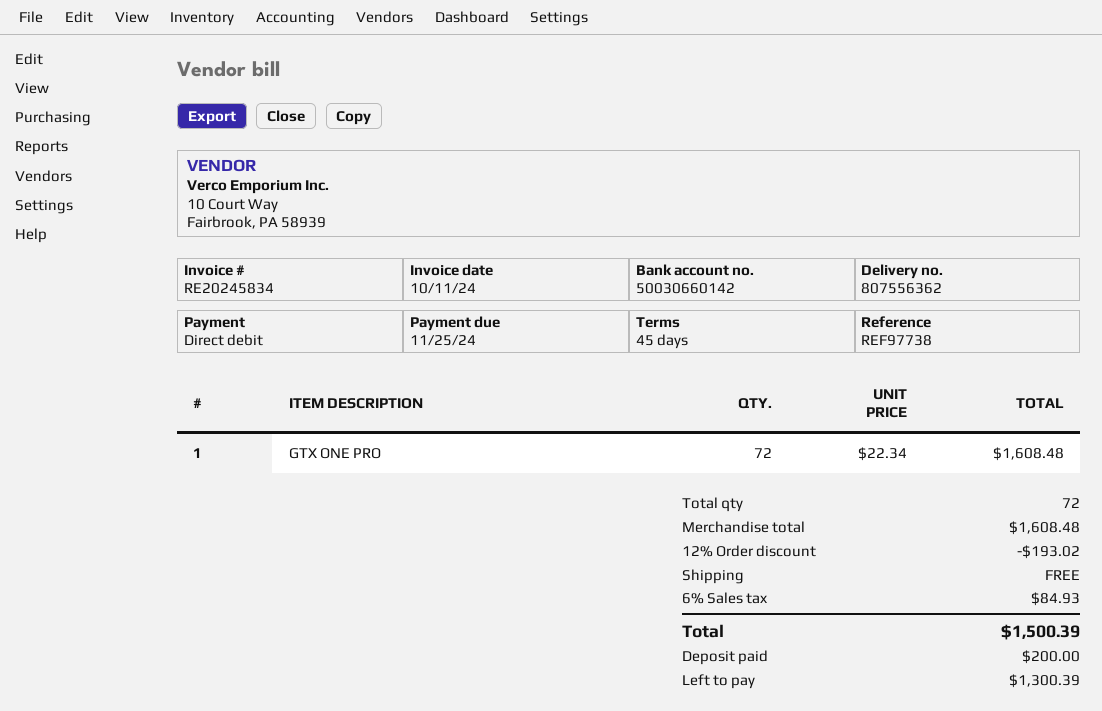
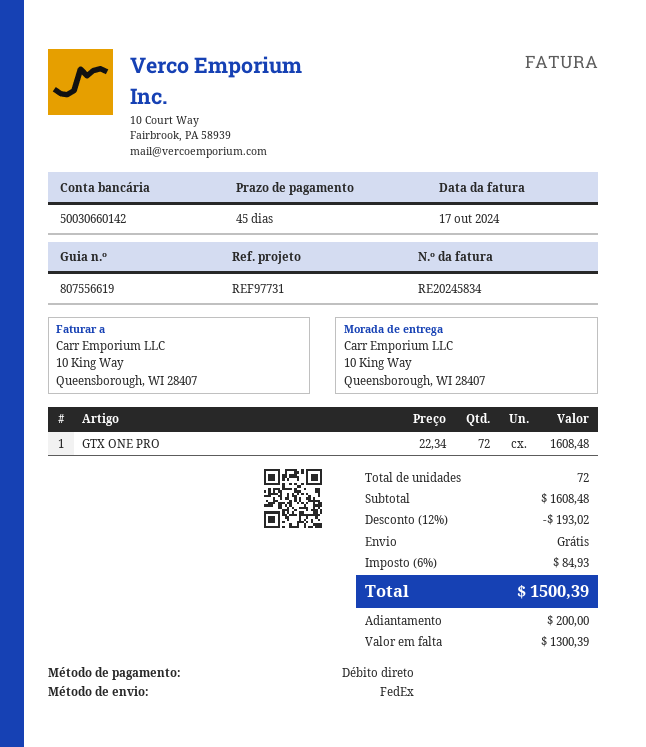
delivery note number: 807556362 -> 807556619
invoice date: 2024-10-11 -> 2024-10-17
reference: REF97738 -> REF97731

